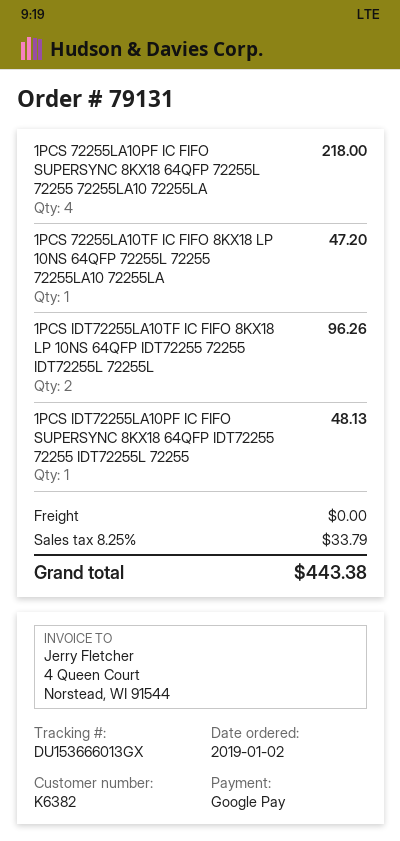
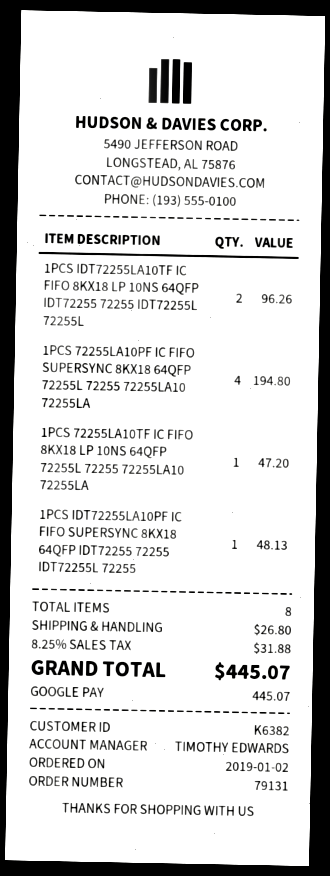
1PCS 72255LA10PF IC FIFO SUPERSYNC 8KX18 64QFP 72255L 72255 72255LA10 72255LA: 4 for 218.00 -> 4 for 194.80
shipping: 0.00 -> 26.80
tax: 8.25% = 33.79 -> 8.25% = 31.88
total: 443.38 -> 445.07

